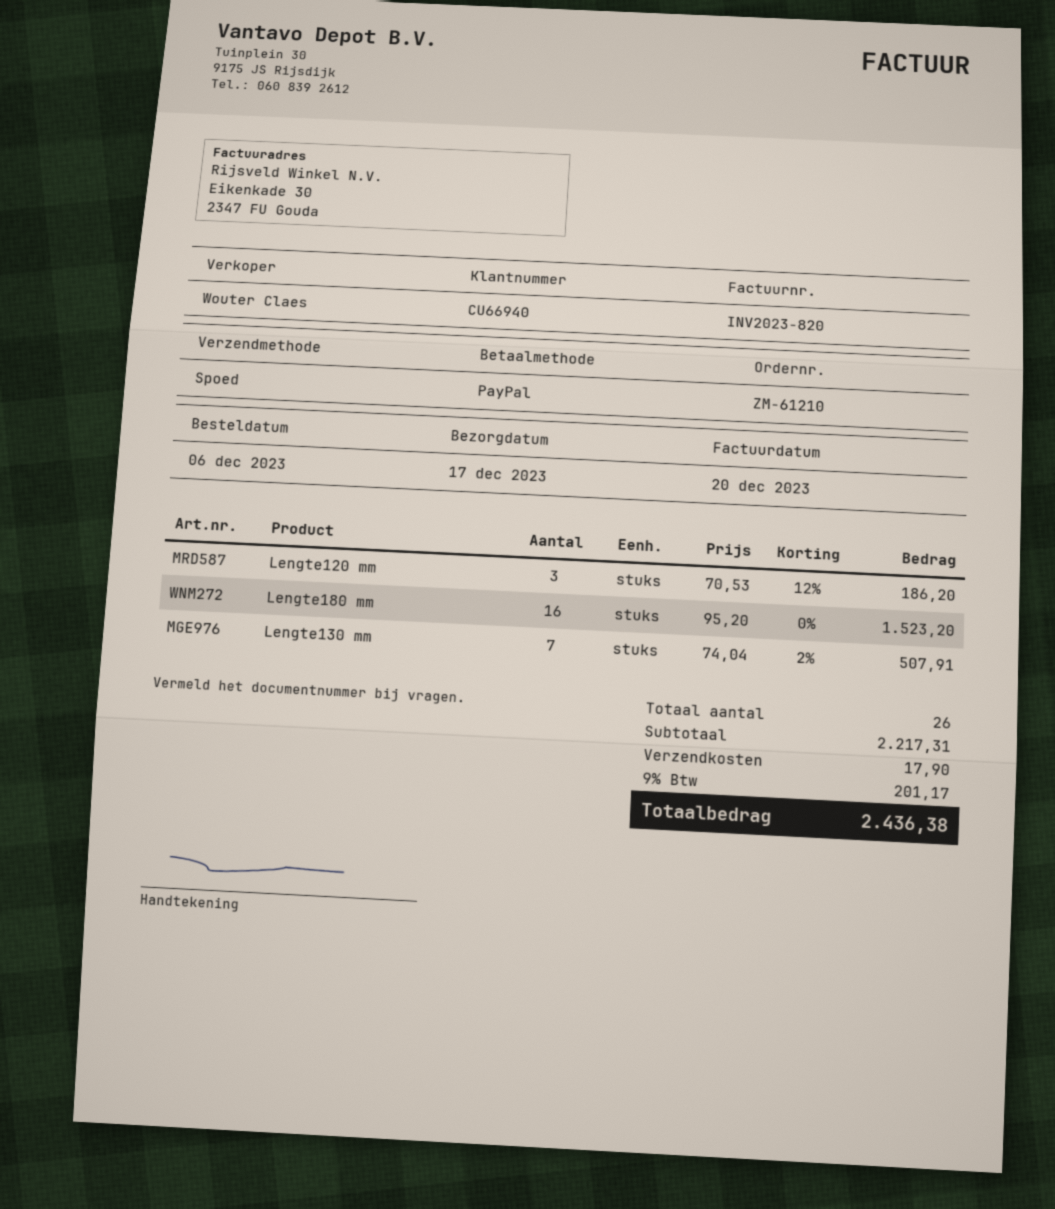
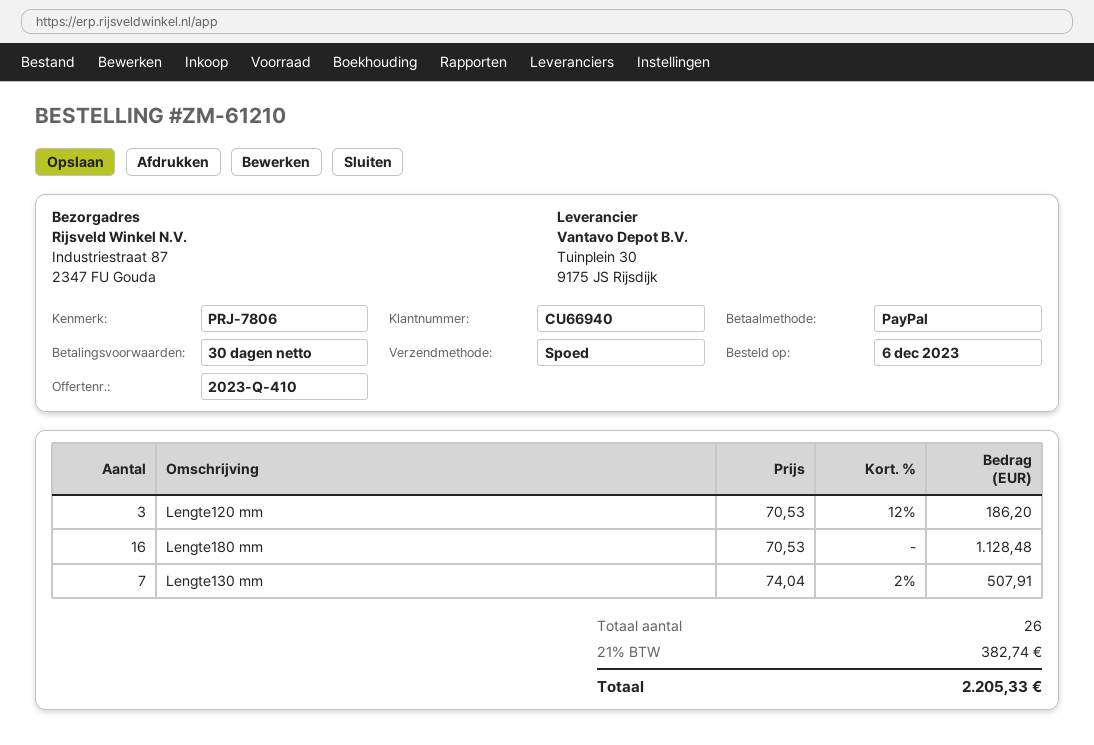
Lengte180 mm: 16 x 95.20 = 1523.20 -> 16 x 70.53 = 1128.48
shipping: 17.90 -> none
tax: 9% = 201.17 -> 21% = 382.74
total: 2436.38 -> 2205.33

